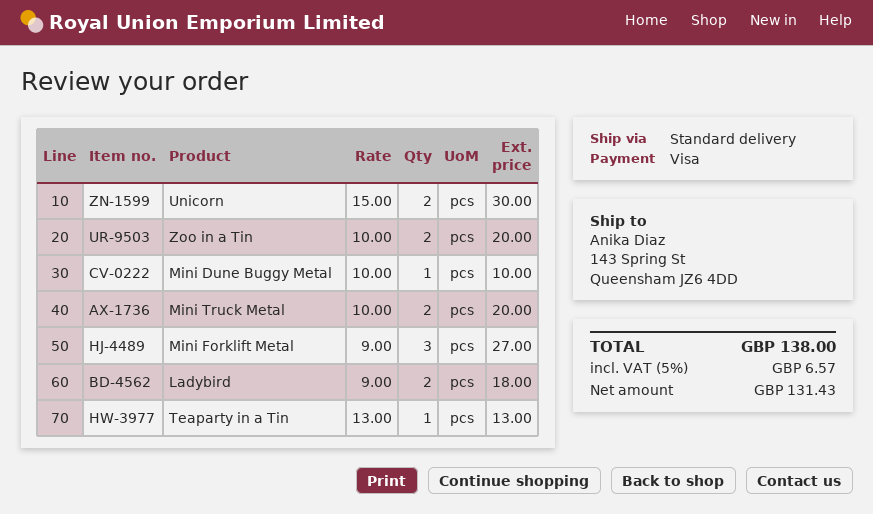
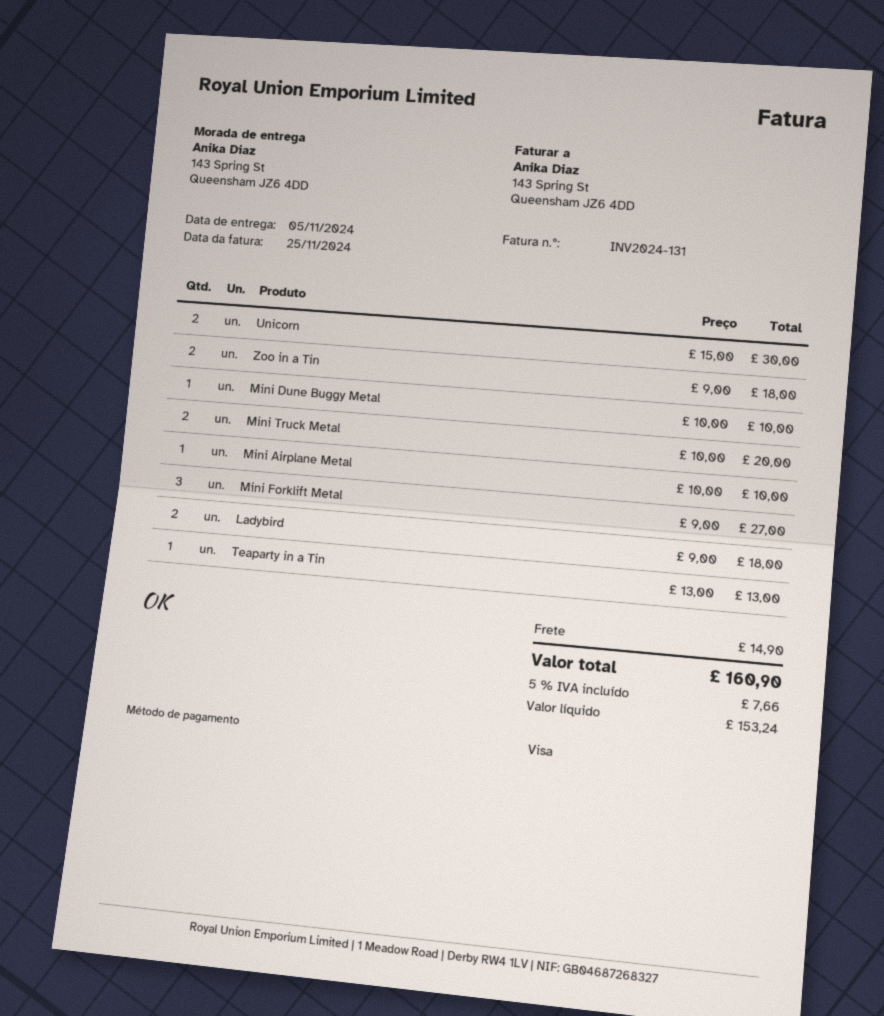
Zoo in a Tin: 2 x 10.00 = 20.00 -> 2 x 9.00 = 18.00
Mini Airplane Metal: none -> 1 x 10.00 = 10.00
shipping: none -> 14.90
net: 131.43 -> 153.24
tax: 5% = 6.57 -> 5% = 7.66
total: 138.00 -> 160.90

